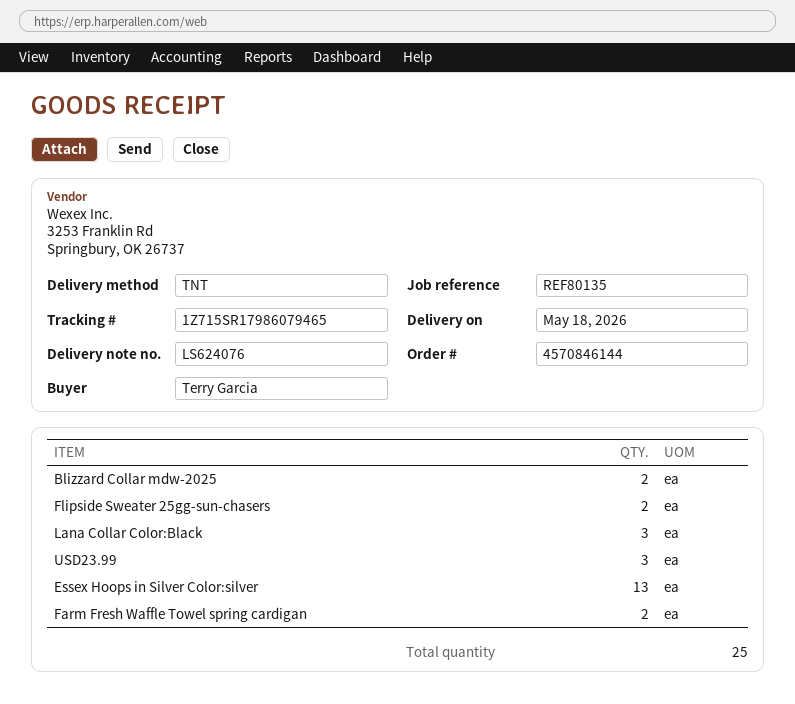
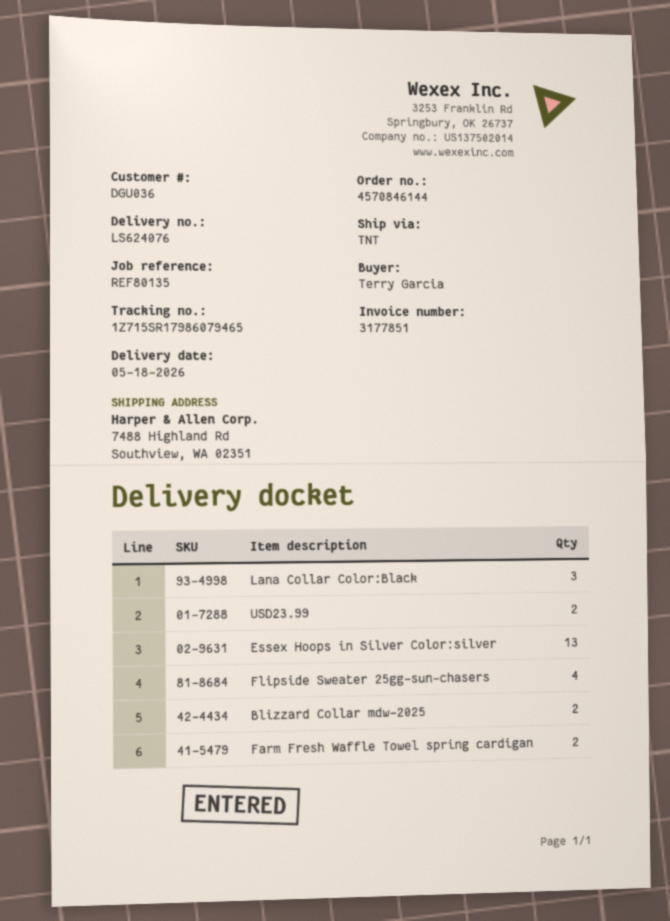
Flipside Sweater 25gg-sun-chasers: 2 -> 4
USD23.99: 3 -> 2

